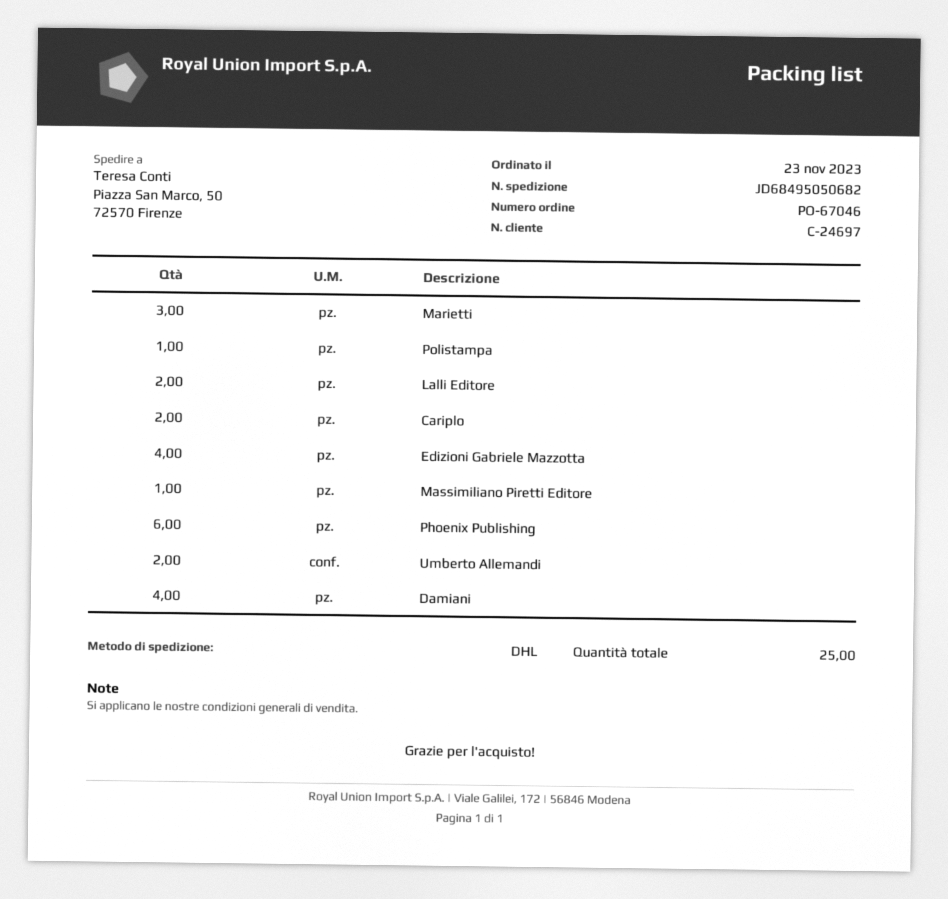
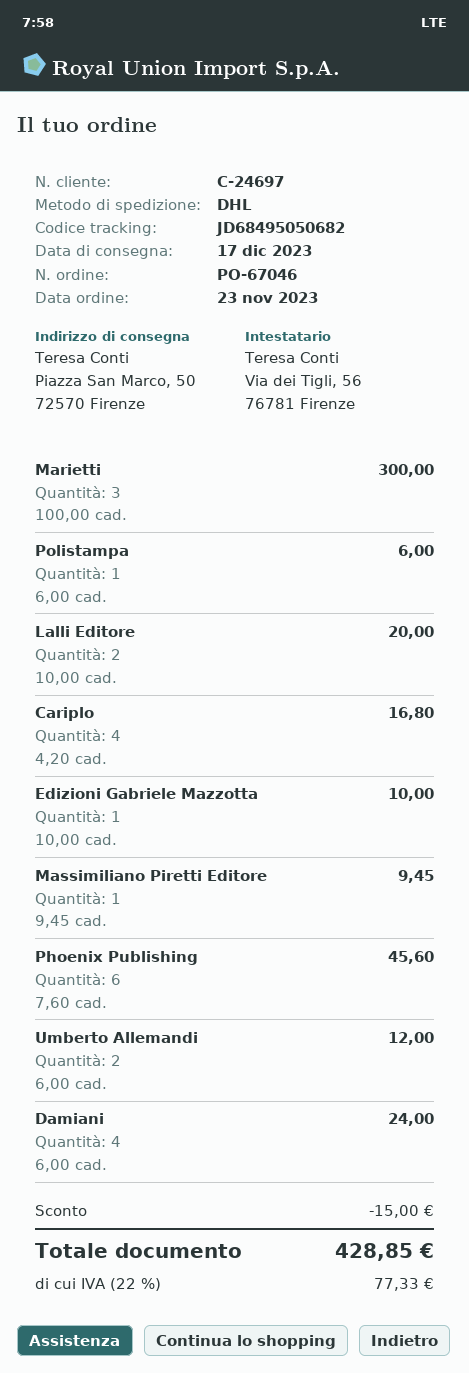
Cariplo: 2 -> 4
Edizioni Gabriele Mazzotta: 4 -> 1

